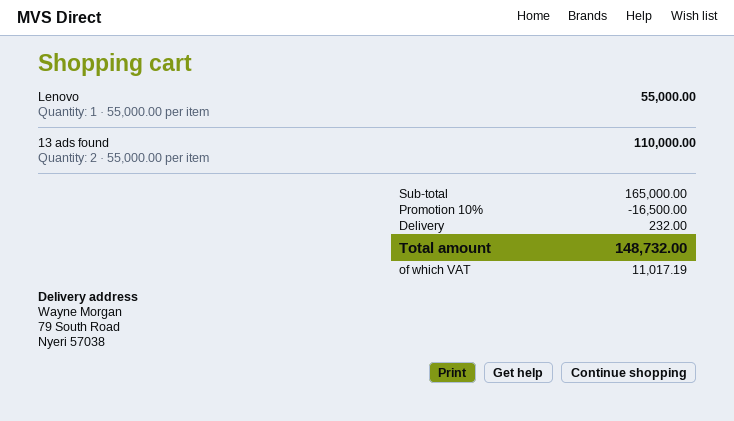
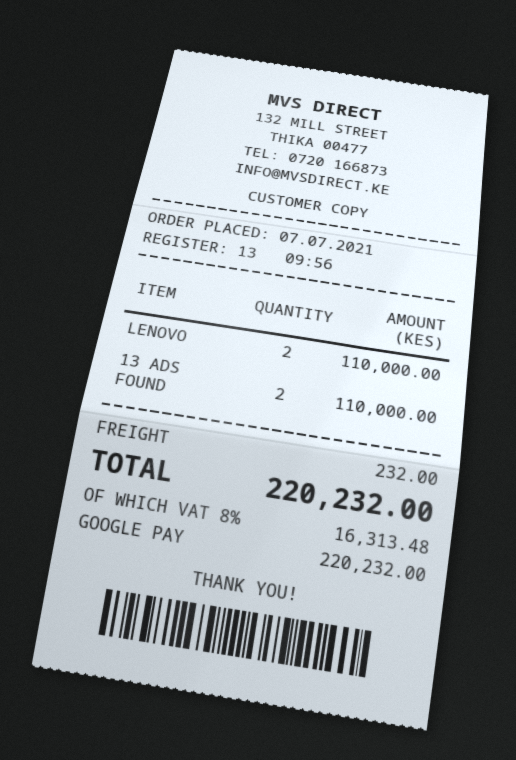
Lenovo: 1 for 55000.00 -> 2 for 110000.00
discount: 10% = 16500.00 -> none
tax: 11017.19 -> 16313.48
total: 148732.00 -> 220232.00

